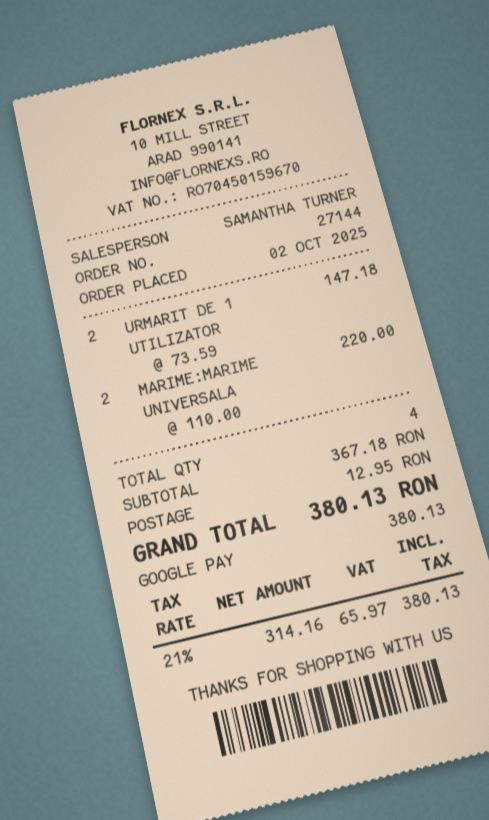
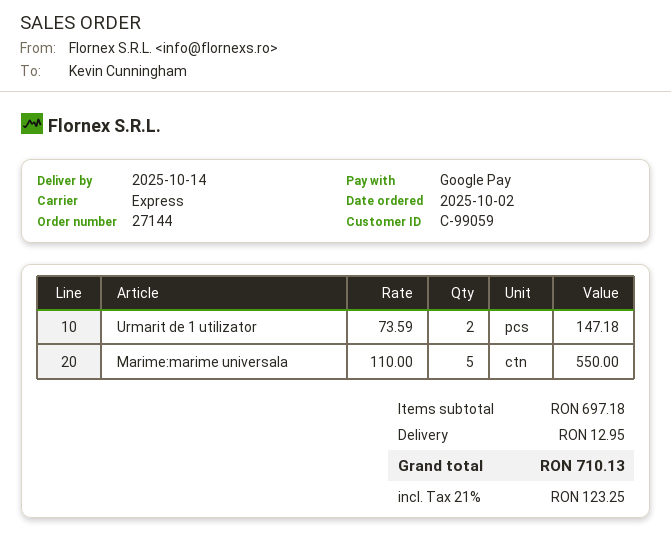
MARIME:MARIME UNIVERSALA: 2 x 110.00 = 220.00 -> 5 x 110.00 = 550.00
subtotal: 367.18 -> 697.18
tax: 21% = 65.97 -> 21% = 123.25
total: 380.13 -> 710.13

